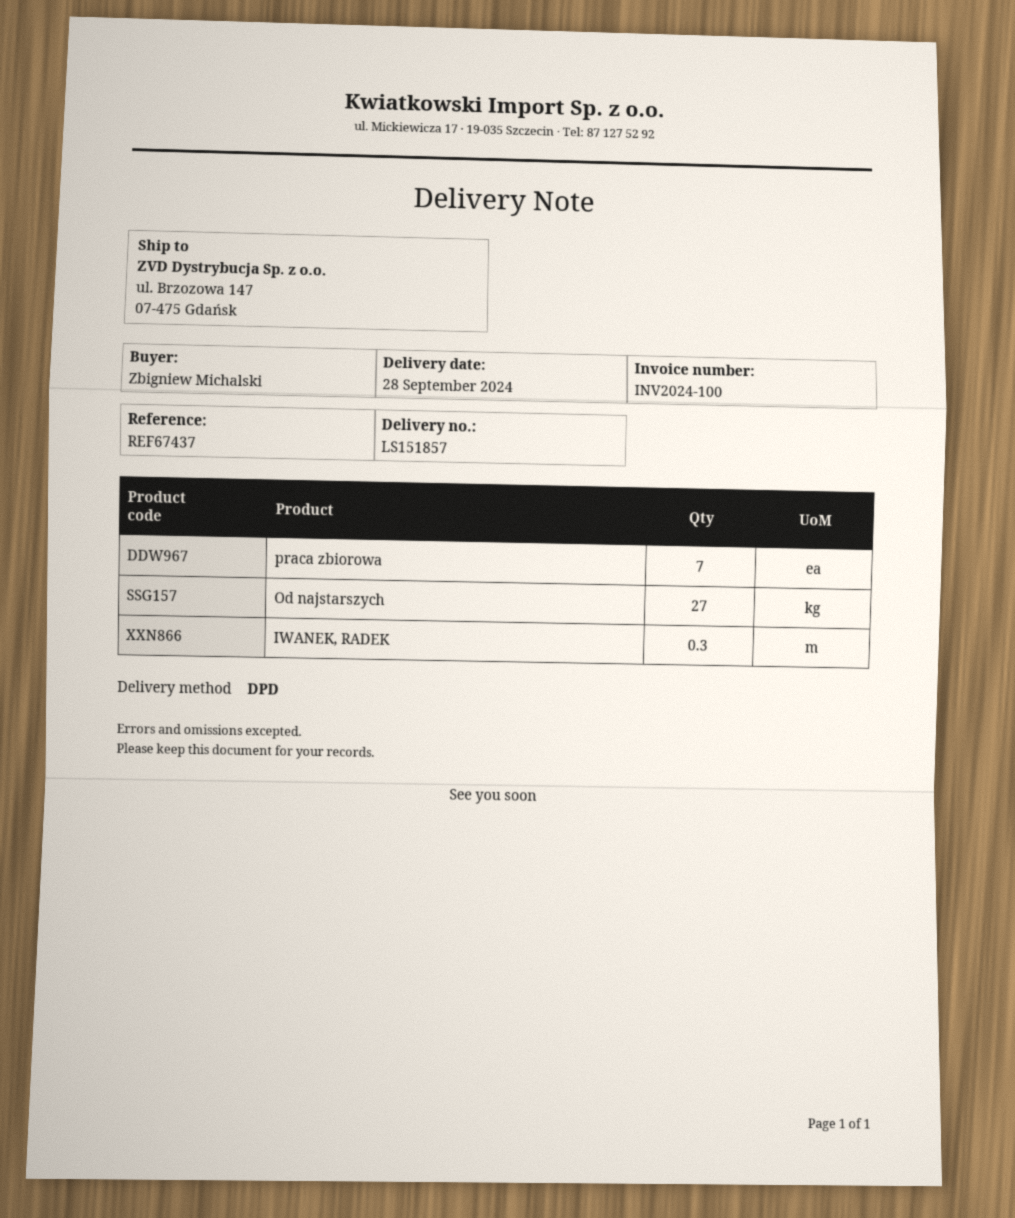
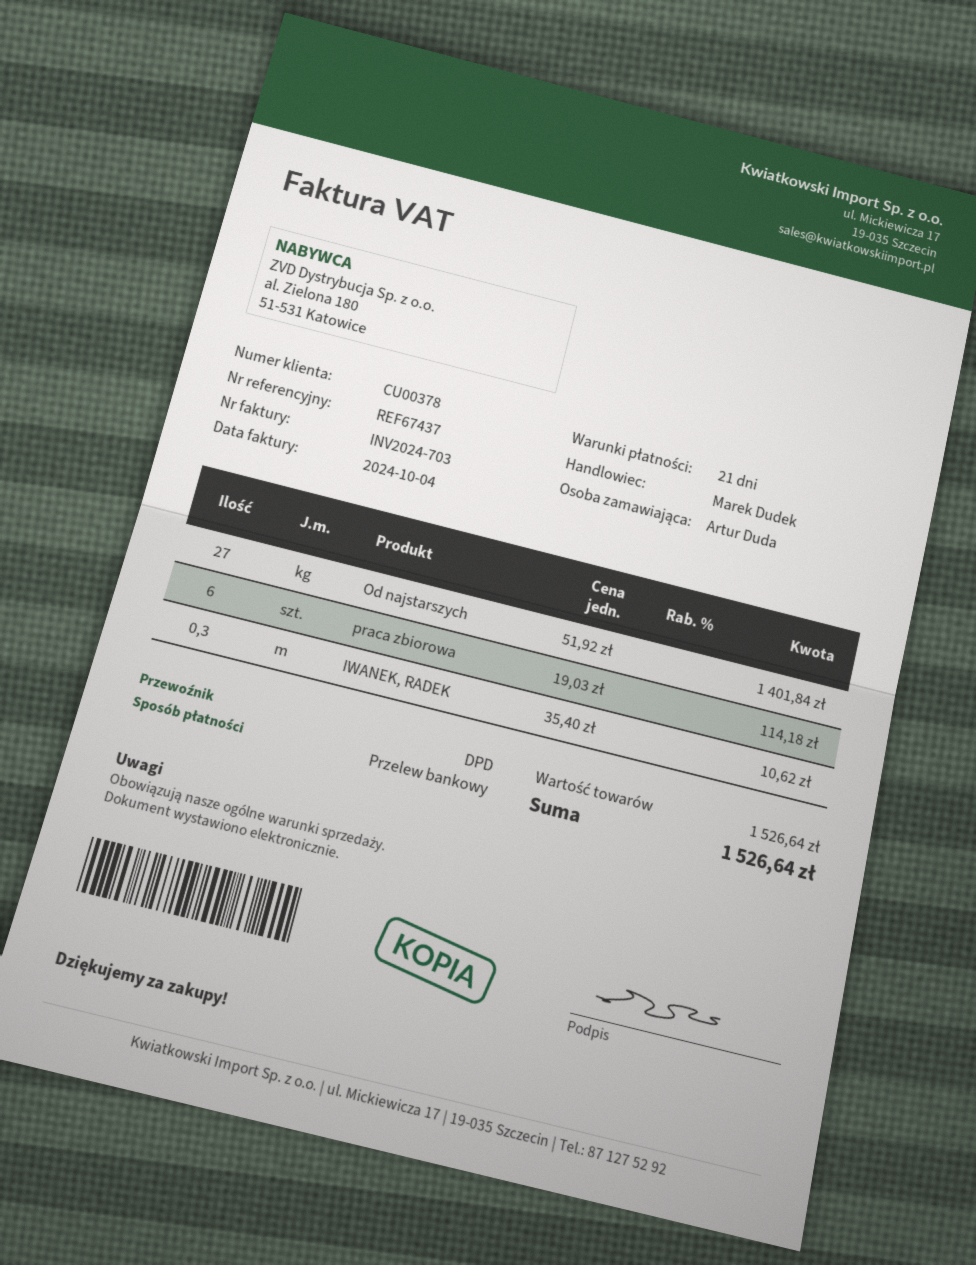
invoice number: INV2024-100 -> INV2024-703
ordered by: Zbigniew Michalski -> Artur Duda
praca zbiorowa: 7 -> 6

